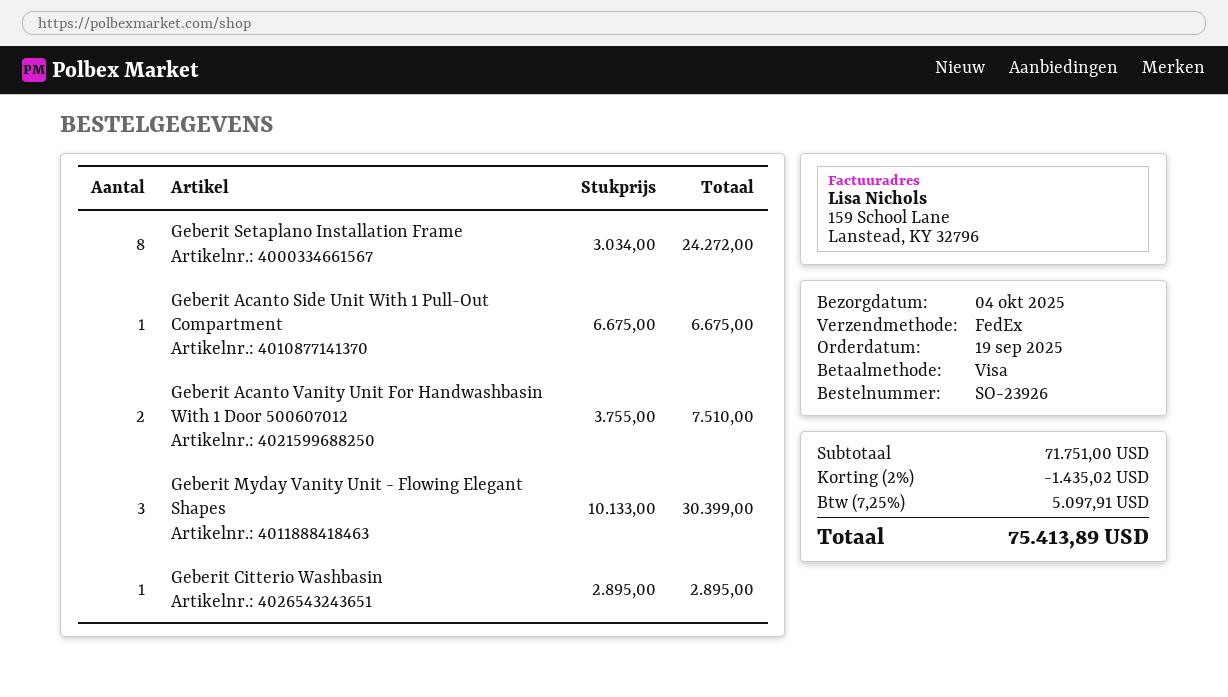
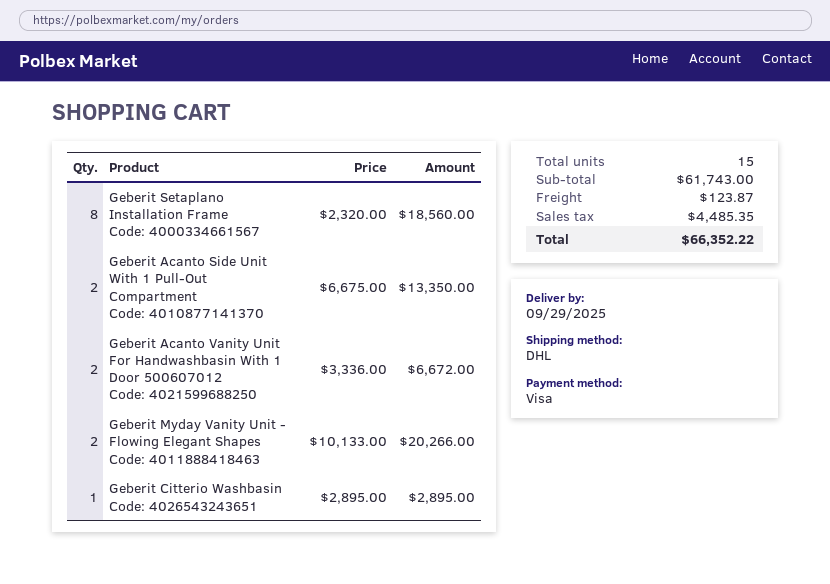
delivery date: 2025-10-04 -> 2025-09-29
shipping method: FedEx -> DHL
Geberit Setaplano Installation Frame: 8 x 3034.00 = 24272.00 -> 8 x 2320.00 = 18560.00
Geberit Acanto Side Unit With 1 Pull-Out Compartment: 1 x 6675.00 = 6675.00 -> 2 x 6675.00 = 13350.00
Geberit Acanto Vanity Unit For Handwashbasin With 1 Door 500607012: 2 x 3755.00 = 7510.00 -> 2 x 3336.00 = 6672.00
Geberit Myday Vanity Unit - Flowing Elegant Shapes: 3 x 10133.00 = 30399.00 -> 2 x 10133.00 = 20266.00
subtotal: 71751.00 -> 61743.00
discount: 2% = 1435.02 -> none
shipping: none -> 123.87
tax: 5097.91 -> 4485.35
total: 75413.89 -> 66352.22

